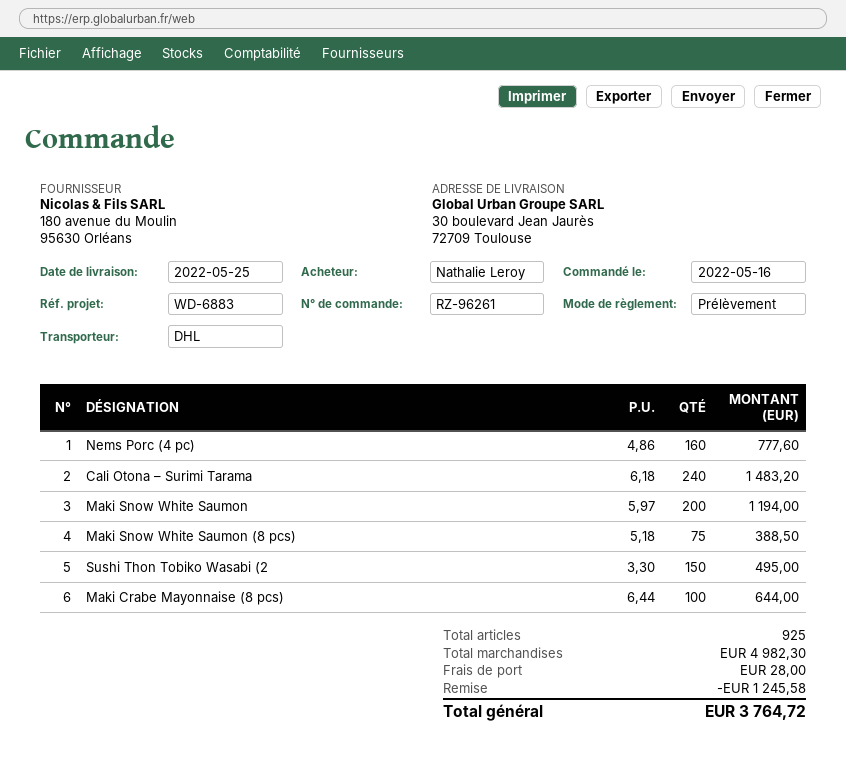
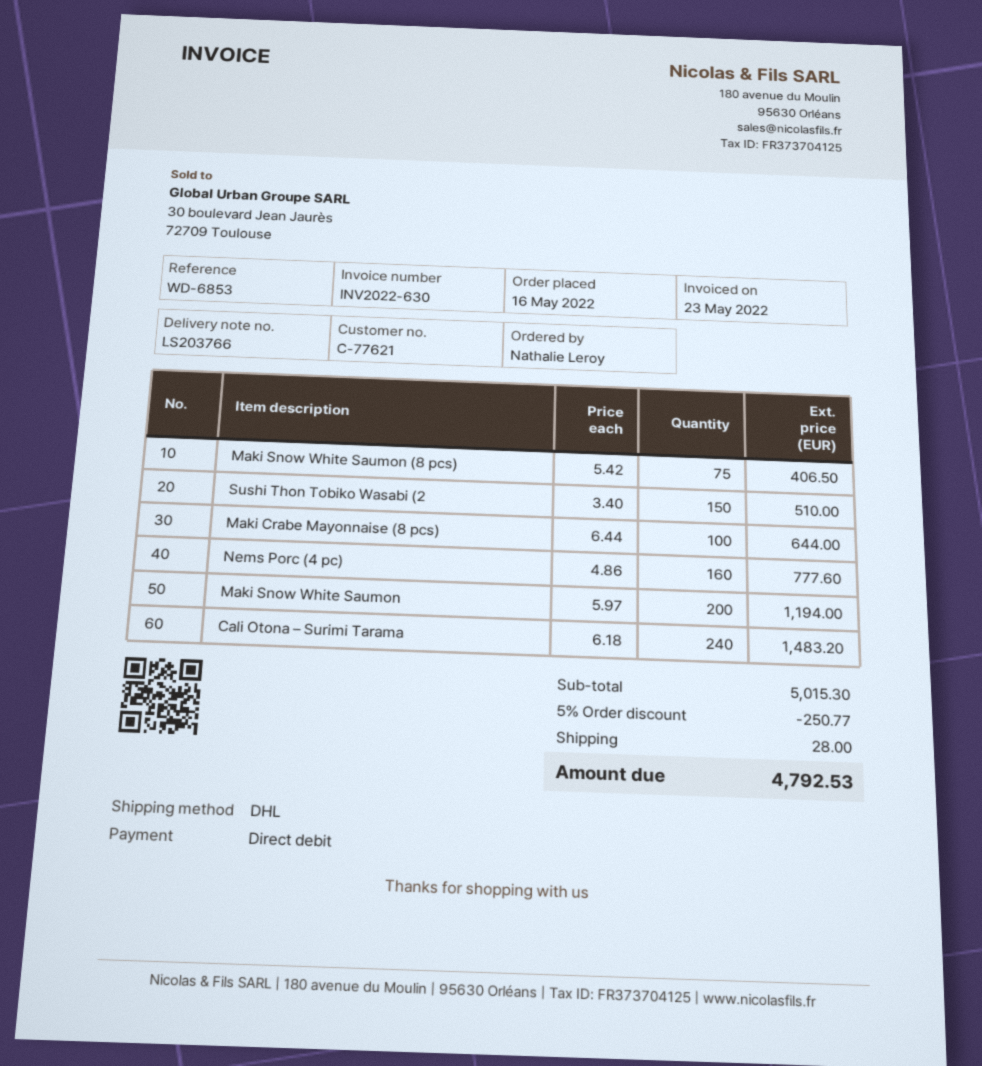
reference: WD-6883 -> WD-6853
Maki Snow White Saumon (8 pcs): 75 x 5.18 = 388.50 -> 75 x 5.42 = 406.50
Sushi Thon Tobiko Wasabi (2: 150 x 3.30 = 495.00 -> 150 x 3.40 = 510.00
subtotal: 4982.30 -> 5015.30
discount: 1245.58 -> 250.77
total: 3764.72 -> 4792.53

